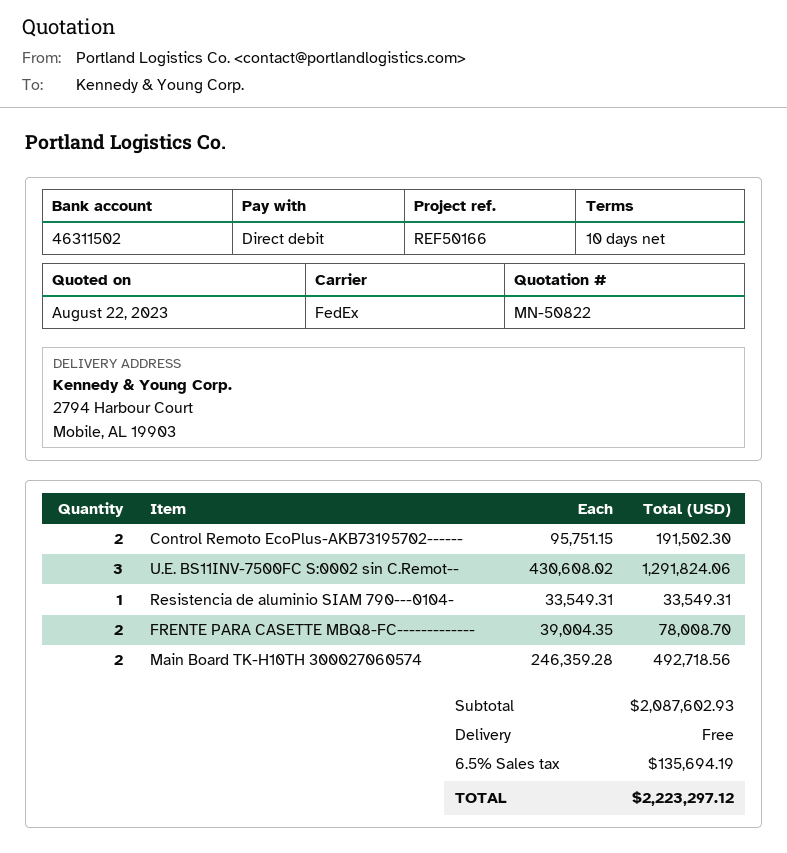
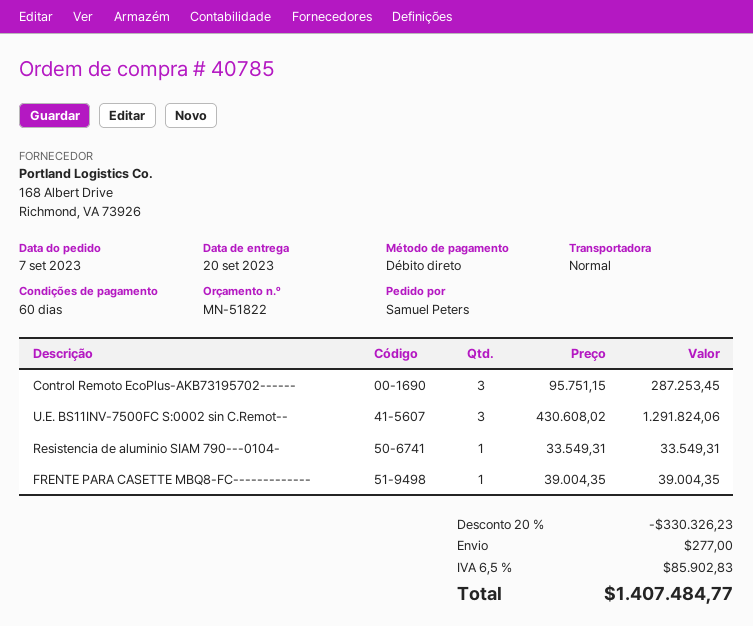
quote number: MN-50822 -> MN-51822
payment terms: 10 days -> 60 days
shipping method: FedEx -> standard
Control Remoto EcoPlus-AKB73195702------: 2 x 95751.15 = 191502.30 -> 3 x 95751.15 = 287253.45
FRENTE PARA CASETTE MBQ8-FC-------------: 2 x 39004.35 = 78008.70 -> 1 x 39004.35 = 39004.35
Main Board TK-H10TH 300027060574: 2 x 246359.28 = 492718.56 -> none
discount: none -> 20% = 330326.23
shipping: 0.00 -> 277.00
tax: 6.5% = 135694.19 -> 6.5% = 85902.83
total: 2223297.12 -> 1407484.77

